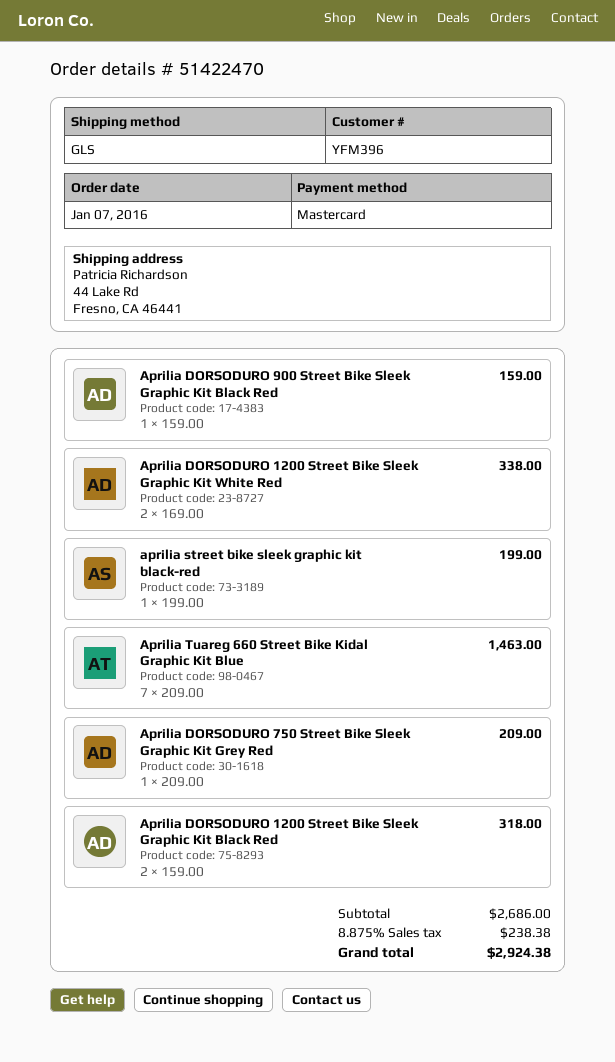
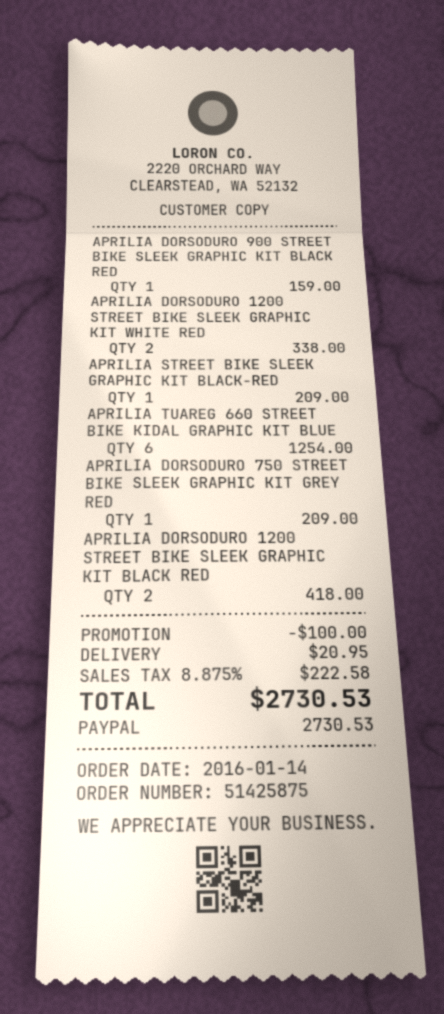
order number: 51422470 -> 51425875
order date: 2016-01-07 -> 2016-01-14
payment method: Mastercard -> PayPal
aprilia street bike sleek graphic kit black-red: 1 for 199.00 -> 1 for 209.00
Aprilia Tuareg 660 Street Bike Kidal Graphic Kit Blue: 7 for 1463.00 -> 6 for 1254.00
Aprilia DORSODURO 1200 Street Bike Sleek Graphic Kit Black Red: 2 for 318.00 -> 2 for 418.00
discount: none -> 100.00
shipping: none -> 20.95
tax: 8.875% = 238.38 -> 8.875% = 222.58
total: 2924.38 -> 2730.53

